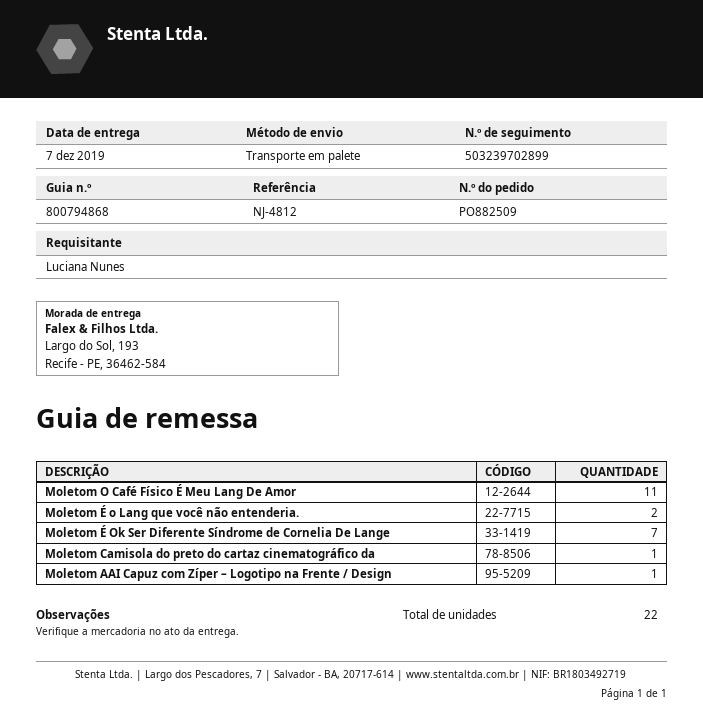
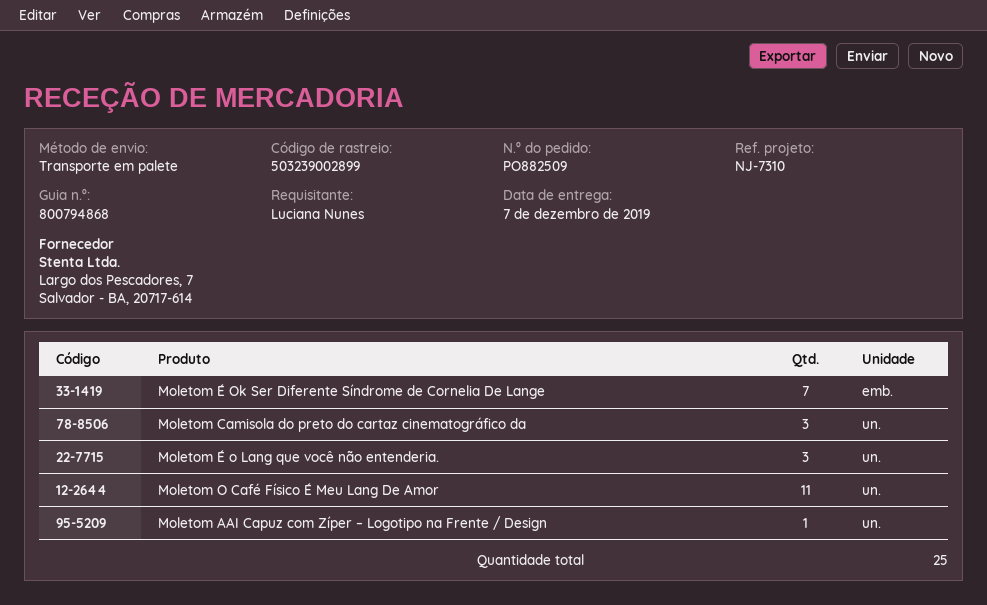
reference: NJ-4812 -> NJ-7310
tracking number: 503239702899 -> 503239002899
Moletom É o Lang que você não entenderia.: 2 -> 3
Moletom Camisola do preto do cartaz cinematográfico da: 1 -> 3
total quantity: 22 -> 25

